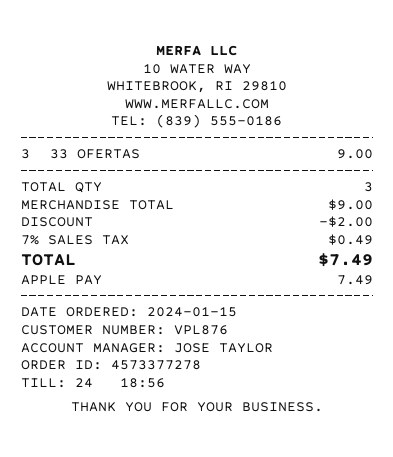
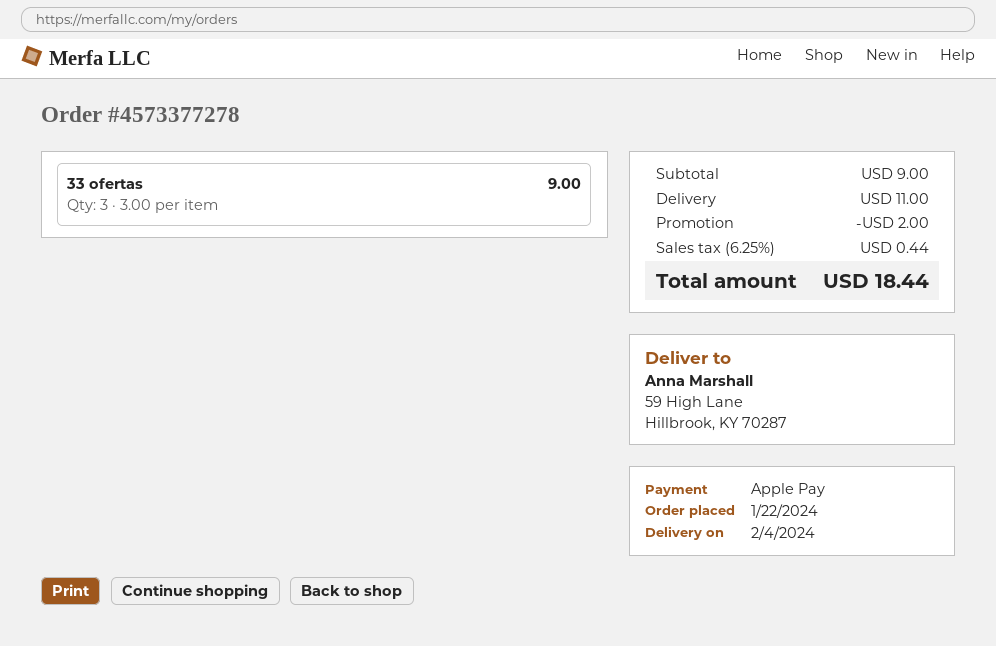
order date: 2024-01-15 -> 2024-01-22
shipping: none -> 11.00
tax: 7% = 0.49 -> 6.25% = 0.44
total: 7.49 -> 18.44

